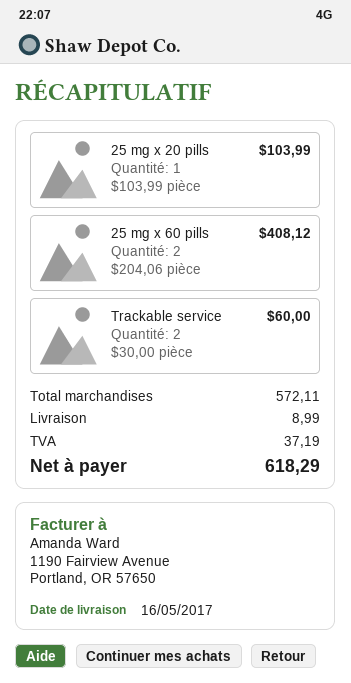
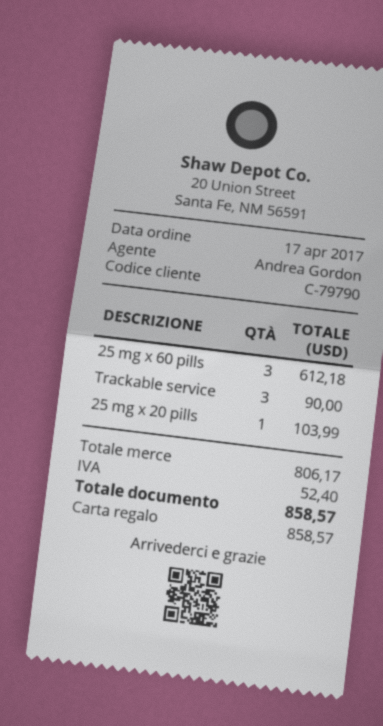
25 mg x 60 pills: 2 for 408.12 -> 3 for 612.18
Trackable service: 2 for 60.00 -> 3 for 90.00
subtotal: 572.11 -> 806.17
shipping: 8.99 -> none
tax: 37.19 -> 52.40
total: 618.29 -> 858.57

